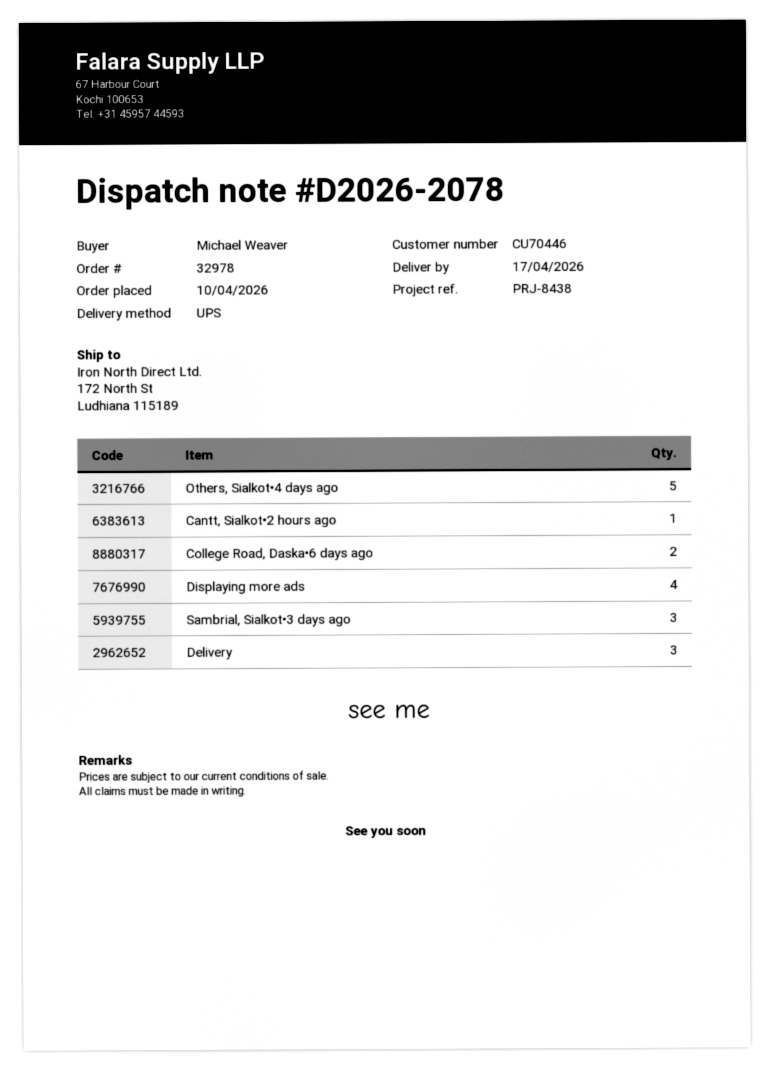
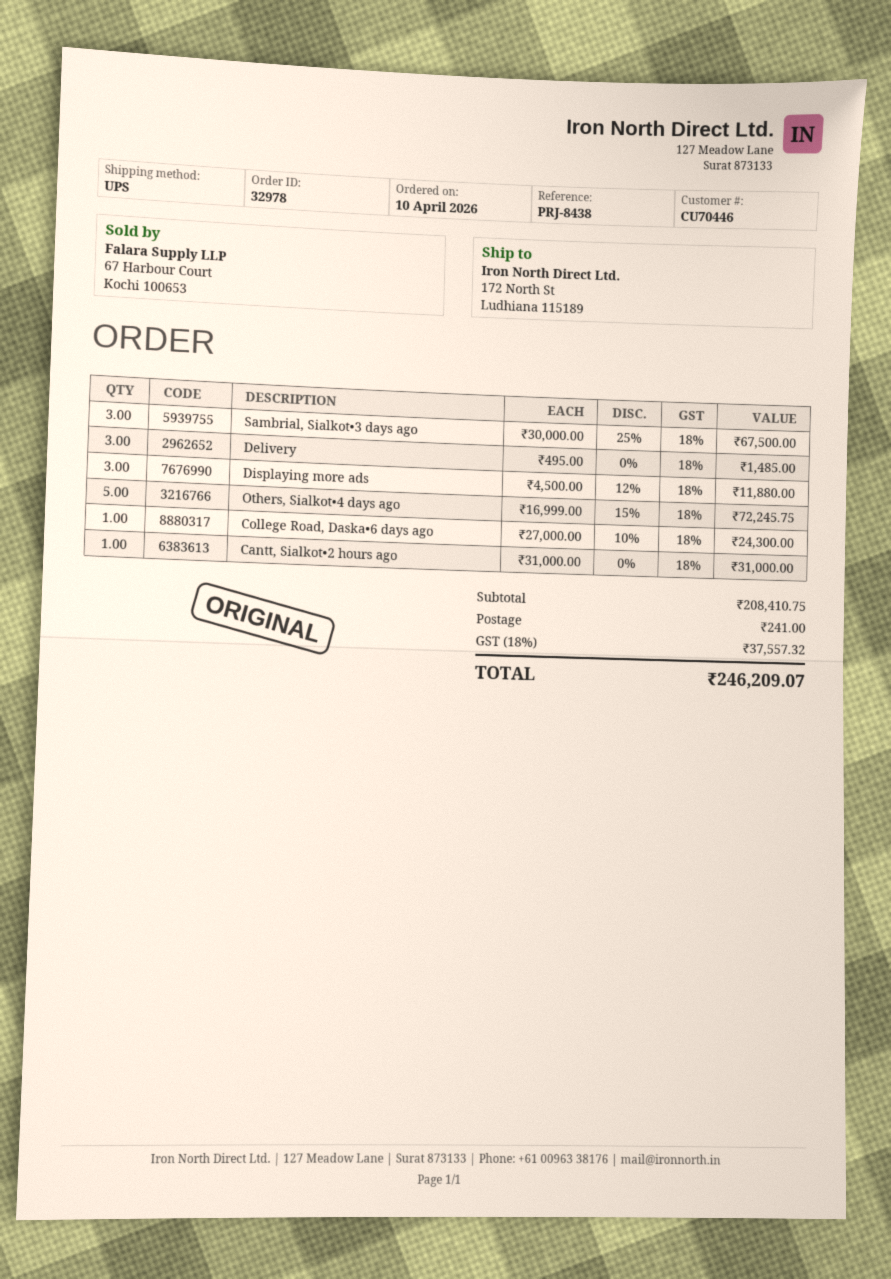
College Road, Daska•6 days ago: 2 -> 1
Displaying more ads: 4 -> 3

